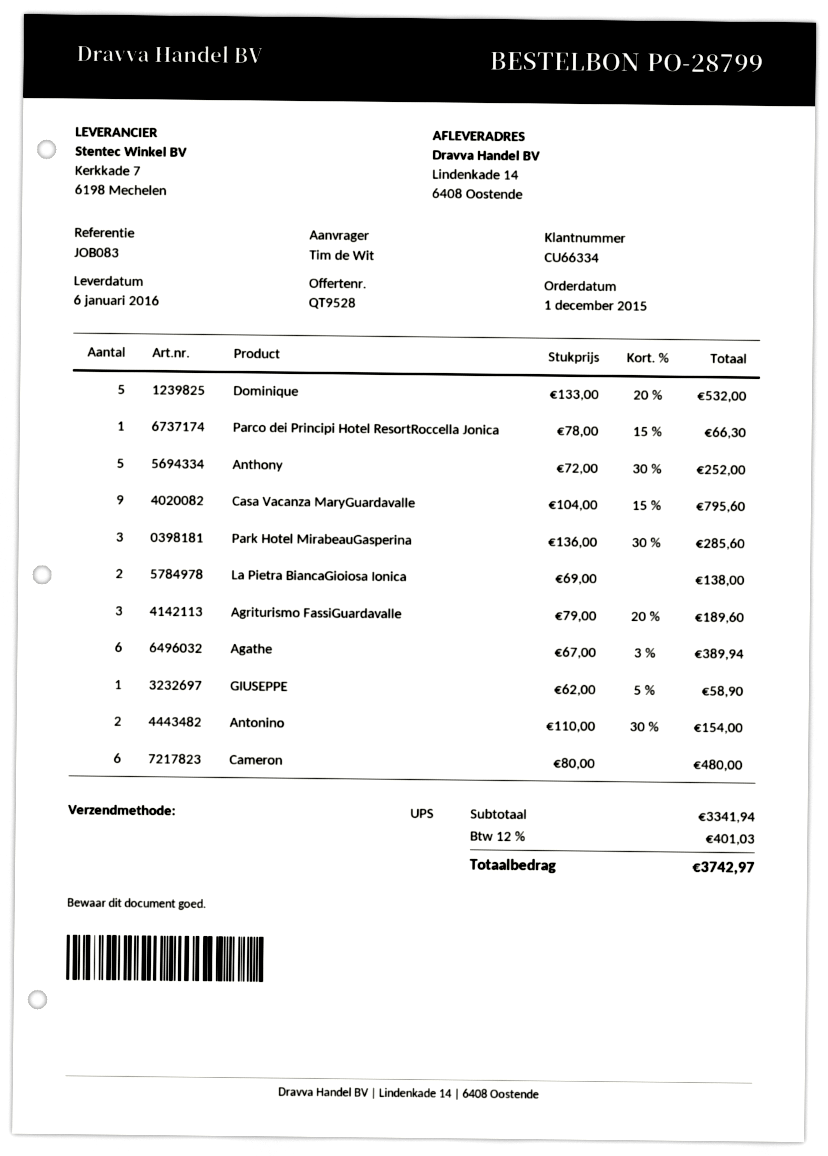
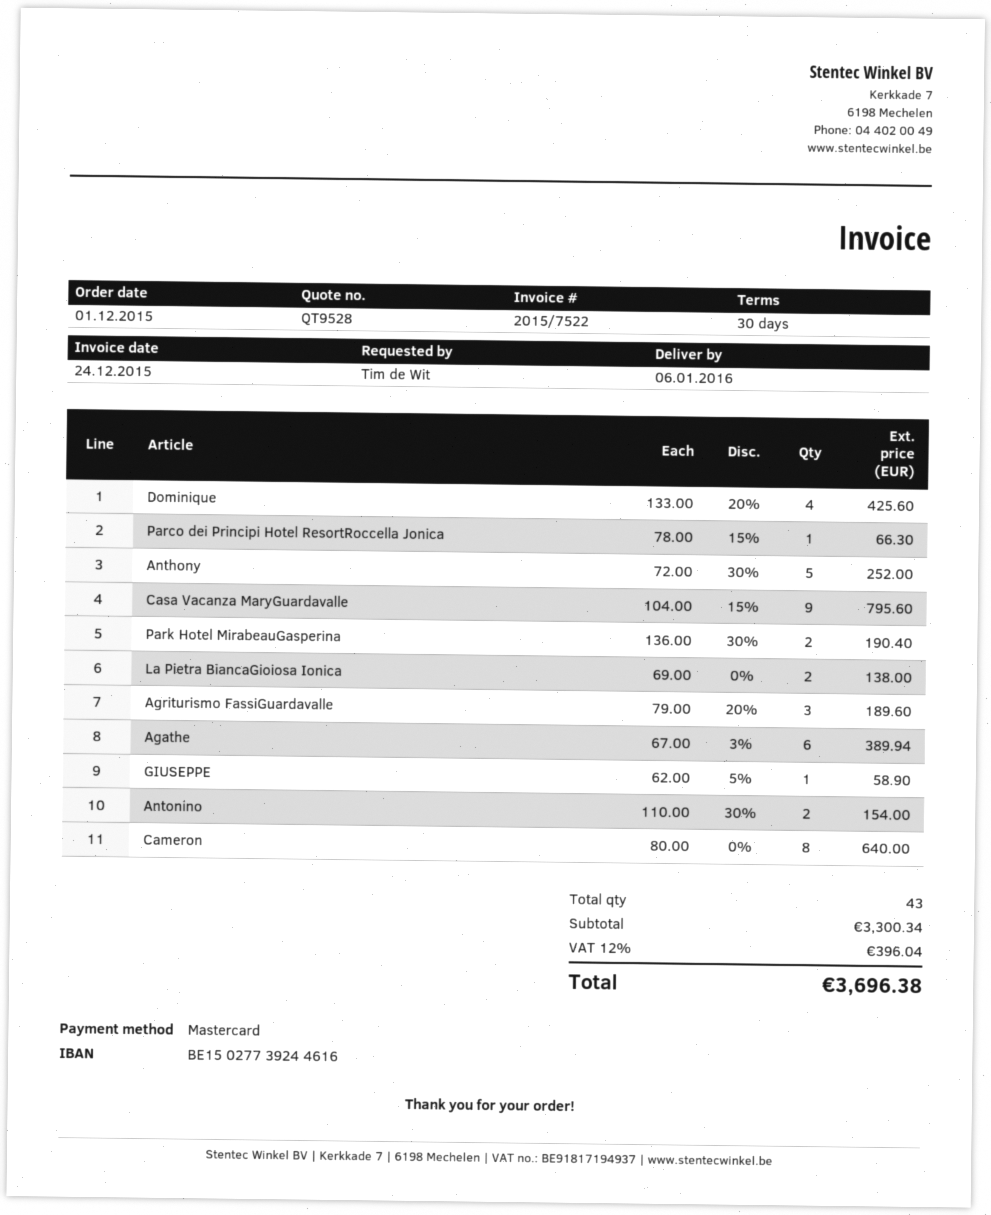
Dominique: 5 x 133.00 - 20% = 532.00 -> 4 x 133.00 - 20% = 425.60
Park Hotel MirabeauGasperina: 3 x 136.00 - 30% = 285.60 -> 2 x 136.00 - 30% = 190.40
Cameron: 6 x 80.00 = 480.00 -> 8 x 80.00 = 640.00
subtotal: 3341.94 -> 3300.34
tax: 12% = 401.03 -> 12% = 396.04
total: 3742.97 -> 3696.38

